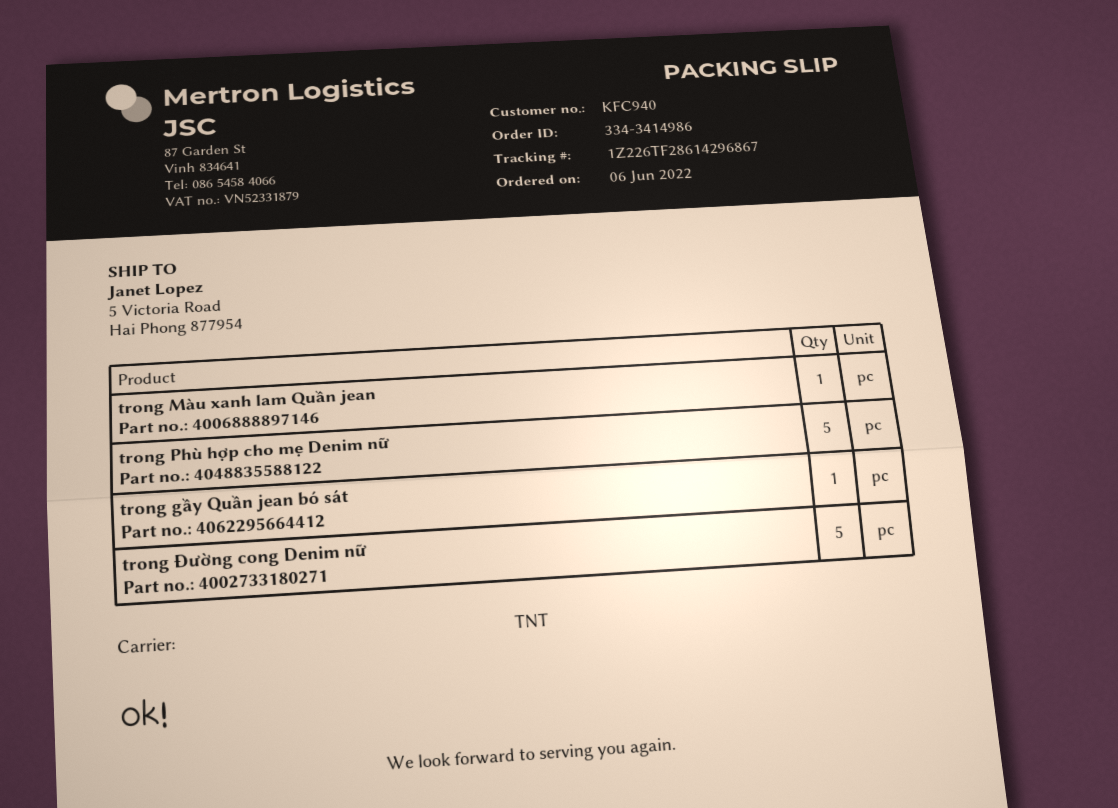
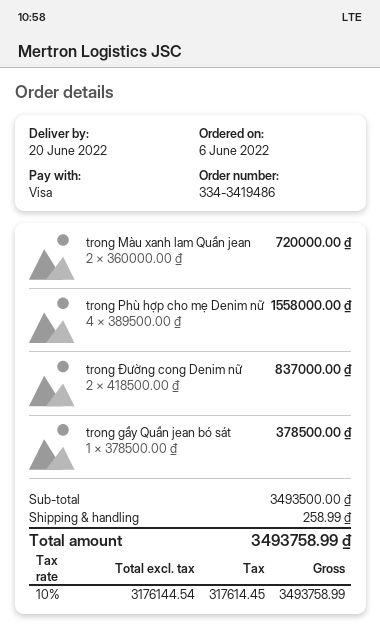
order number: 334-3414986 -> 334-3419486
trong Màu xanh lam Quần jean: 1 -> 2
trong Phù hợp cho mẹ Denim nữ: 5 -> 4
trong Đường cong Denim nữ: 5 -> 2

